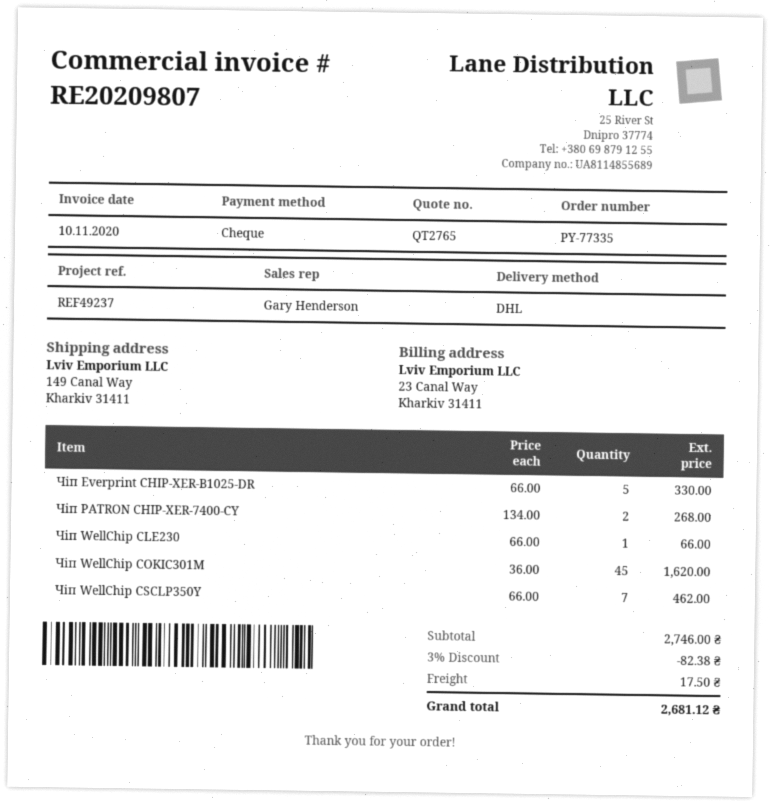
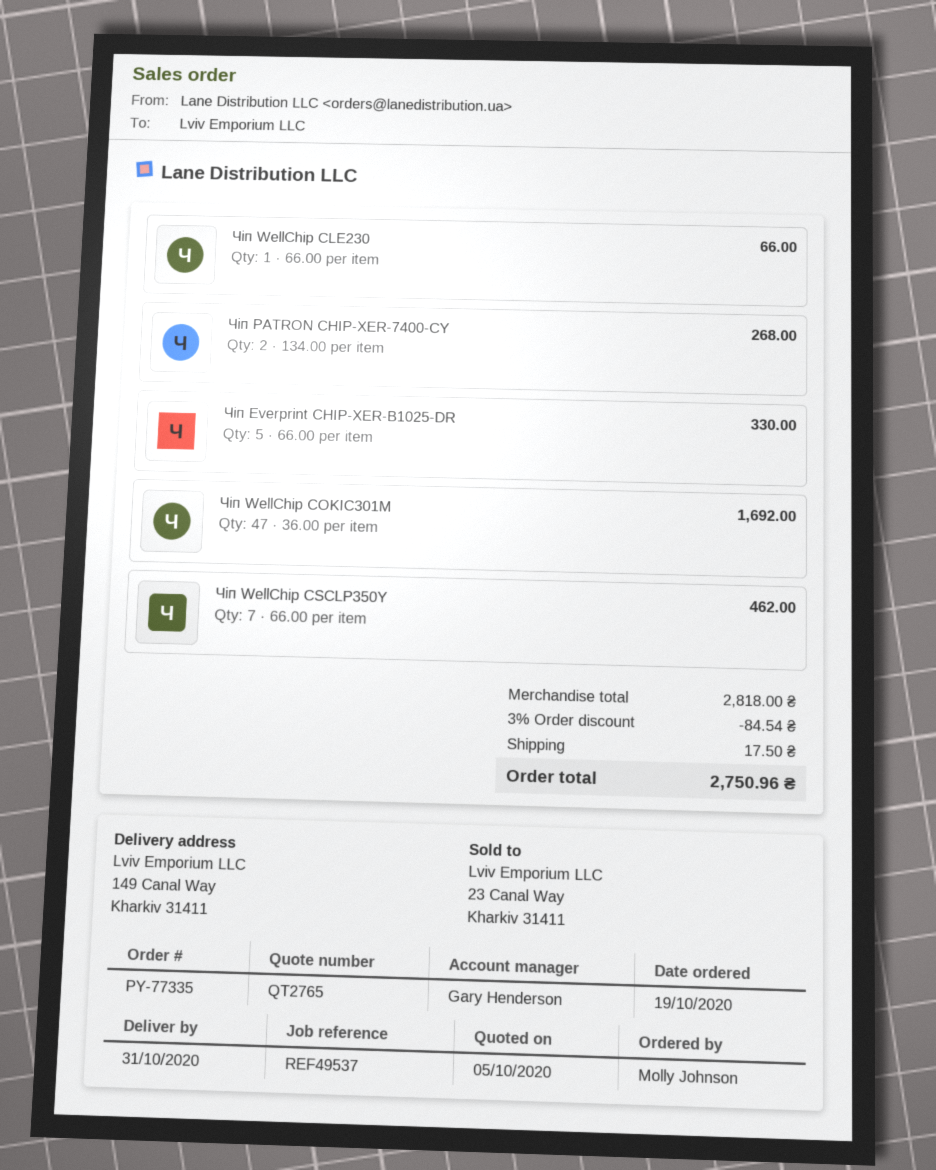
reference: REF49237 -> REF49537
Чіп WellChip COKIC301M: 45 x 36.00 = 1620.00 -> 47 x 36.00 = 1692.00
subtotal: 2746.00 -> 2818.00
discount: 3% = 82.38 -> 3% = 84.54
total: 2681.12 -> 2750.96

